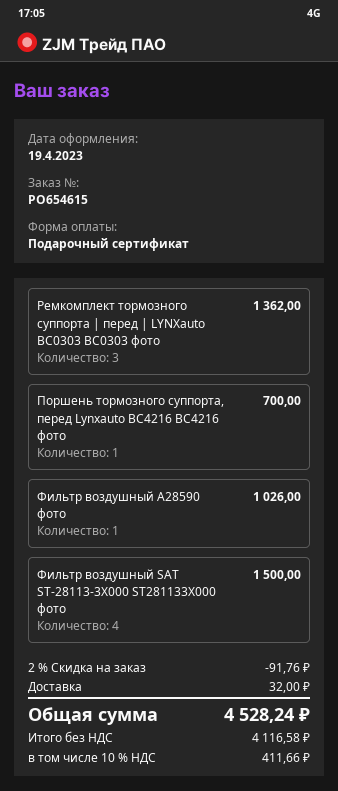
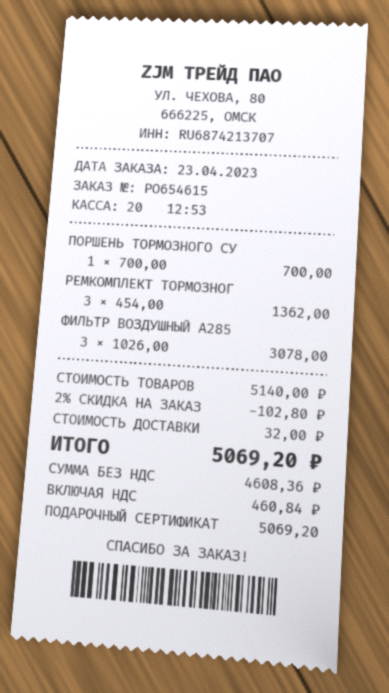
order date: 2023-04-19 -> 2023-04-23
Фильтр воздушный A28590 фото: 1 for 1026.00 -> 3 for 3078.00
Фильтр воздушный SAT ST-28113-3X000 ST281133X000 фото: 4 for 1500.00 -> none
discount: 2% = 91.76 -> 2% = 102.80
net: 4116.58 -> 4608.36
tax: 411.66 -> 460.84
total: 4528.24 -> 5069.20

